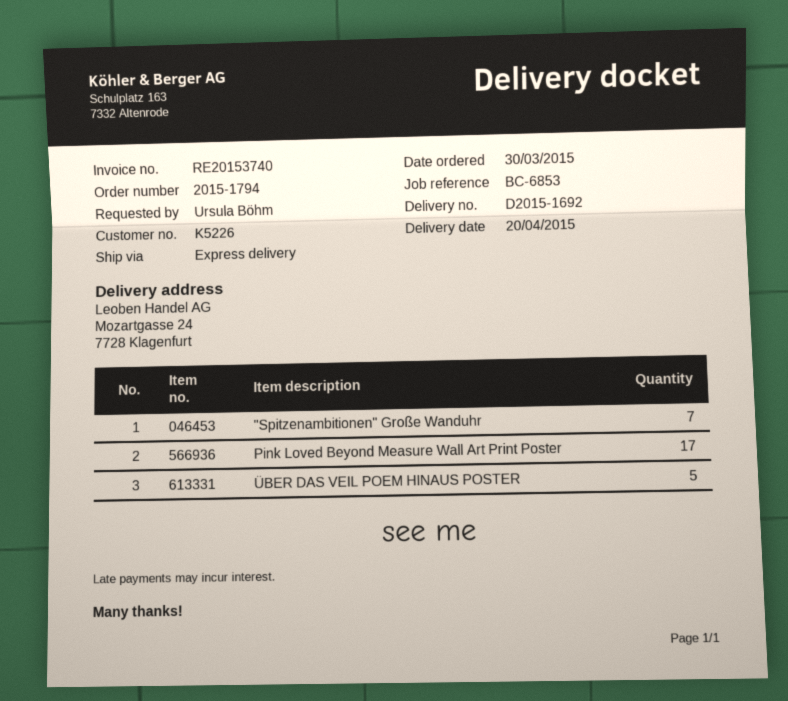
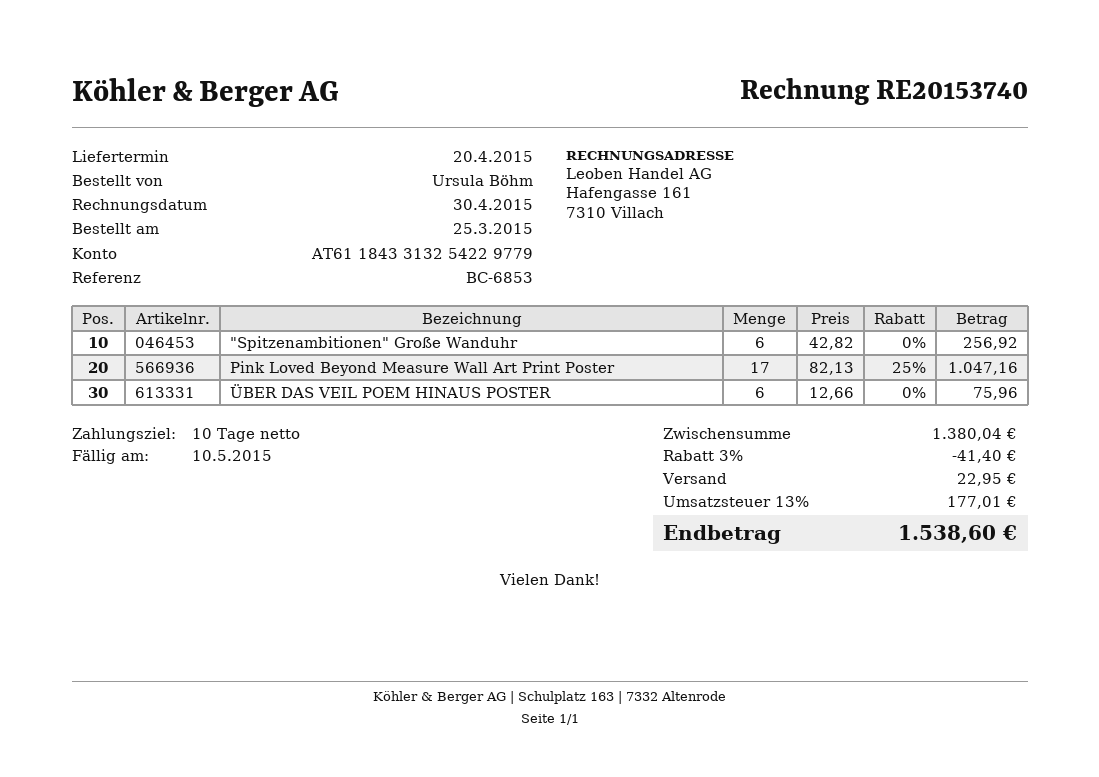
order date: 2015-03-30 -> 2015-03-25
"Spitzenambitionen" Große Wanduhr: 7 -> 6
ÜBER DAS VEIL POEM HINAUS POSTER: 5 -> 6

